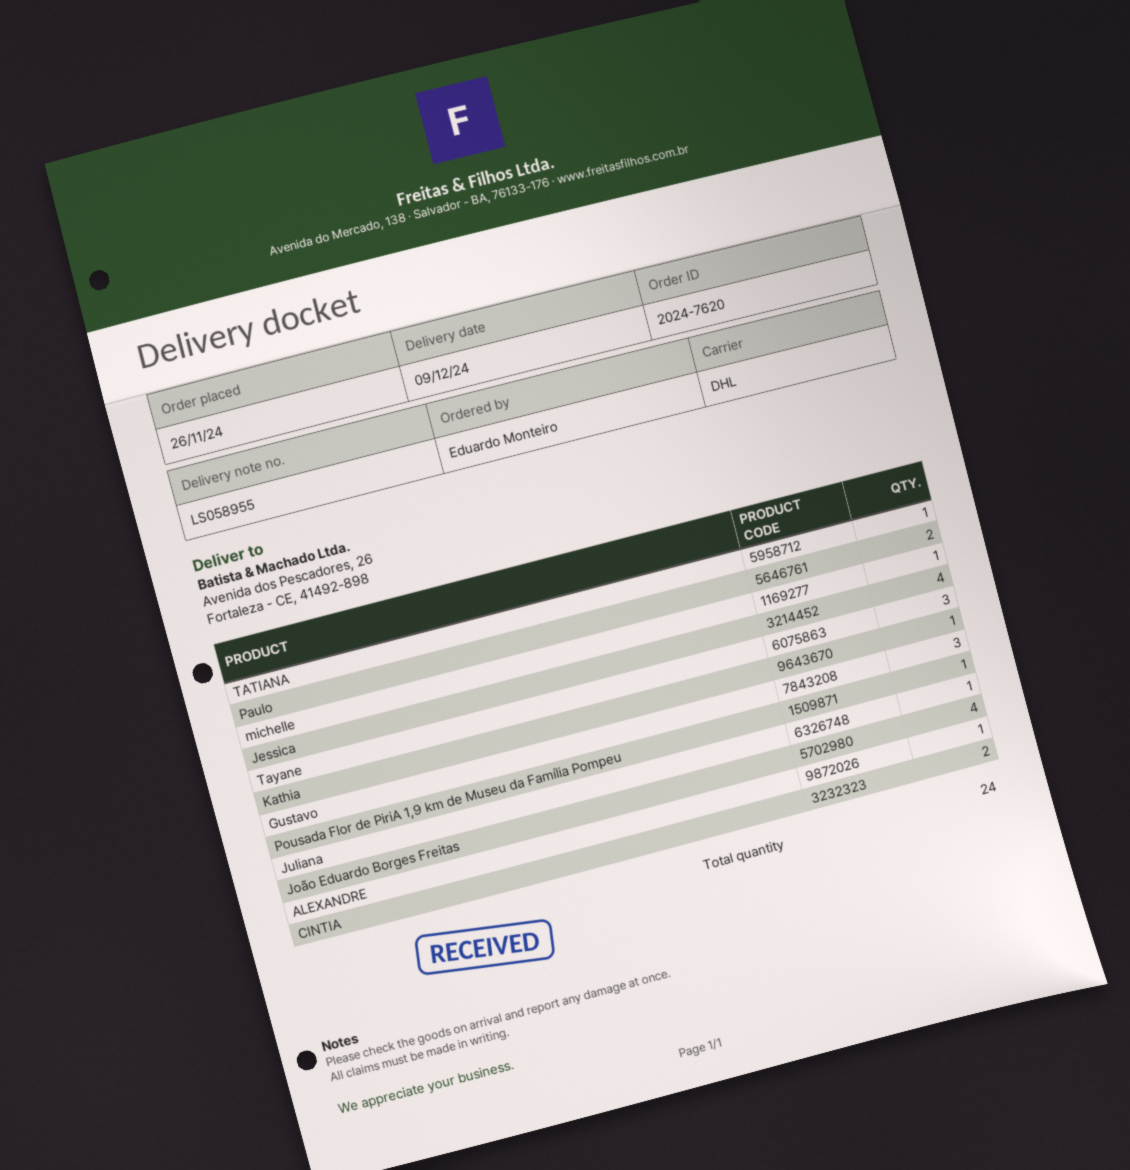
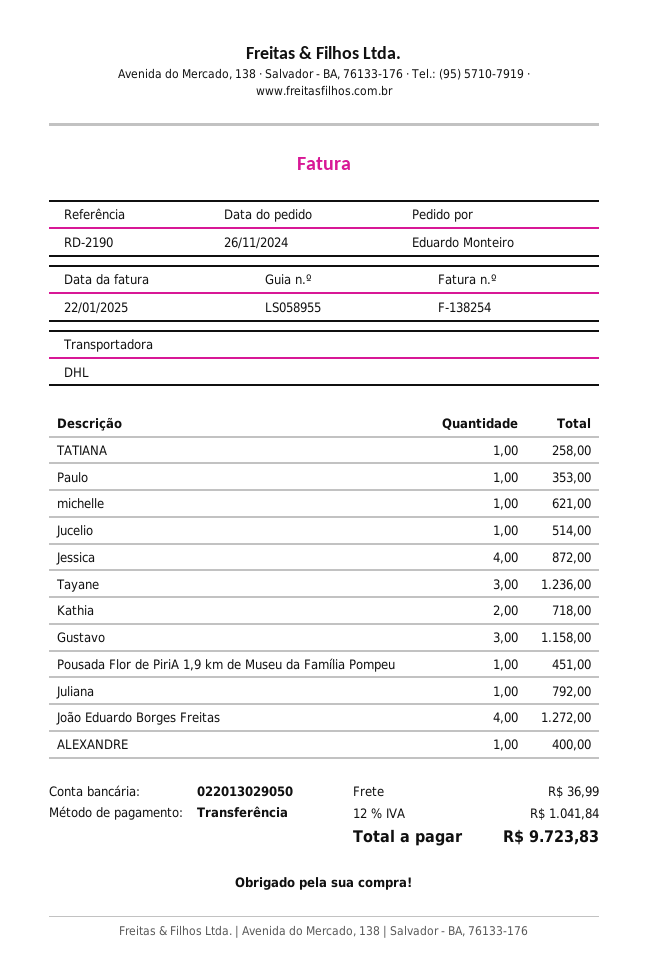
Paulo: 2 -> 1
Kathia: 1 -> 2
CINTIA: 2 -> none
Jucelio: none -> 1

